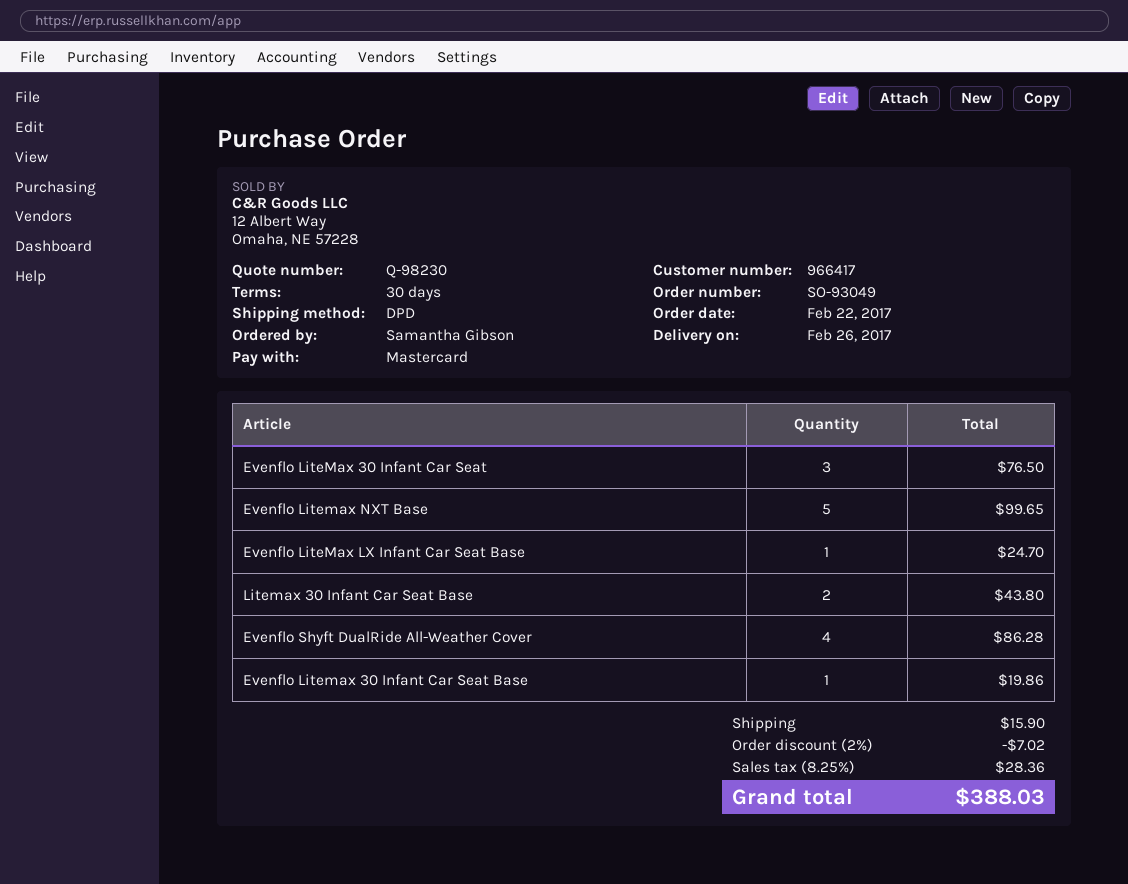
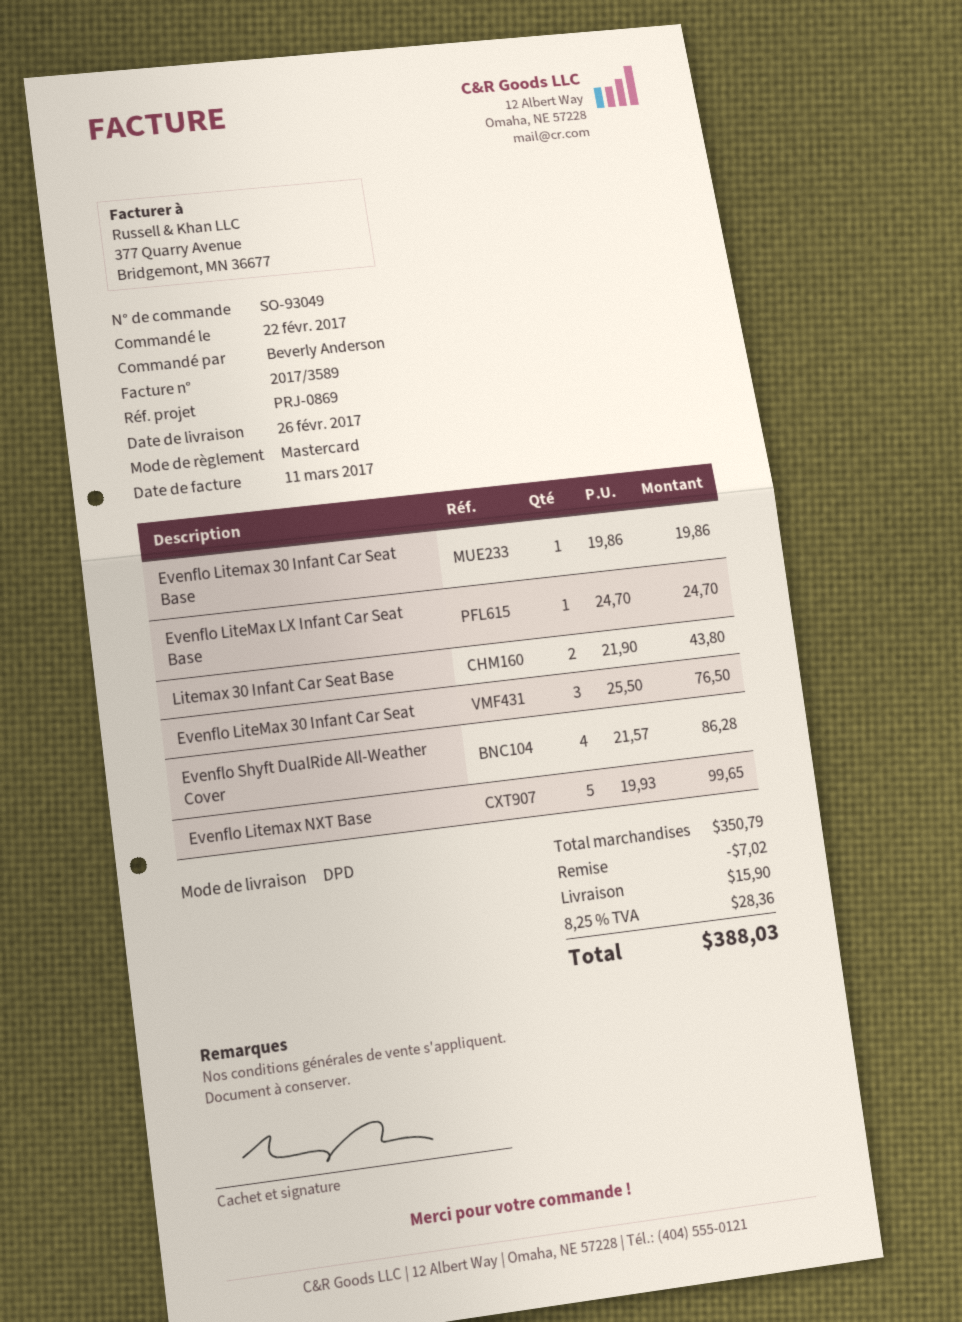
ordered by: Samantha Gibson -> Beverly Anderson

